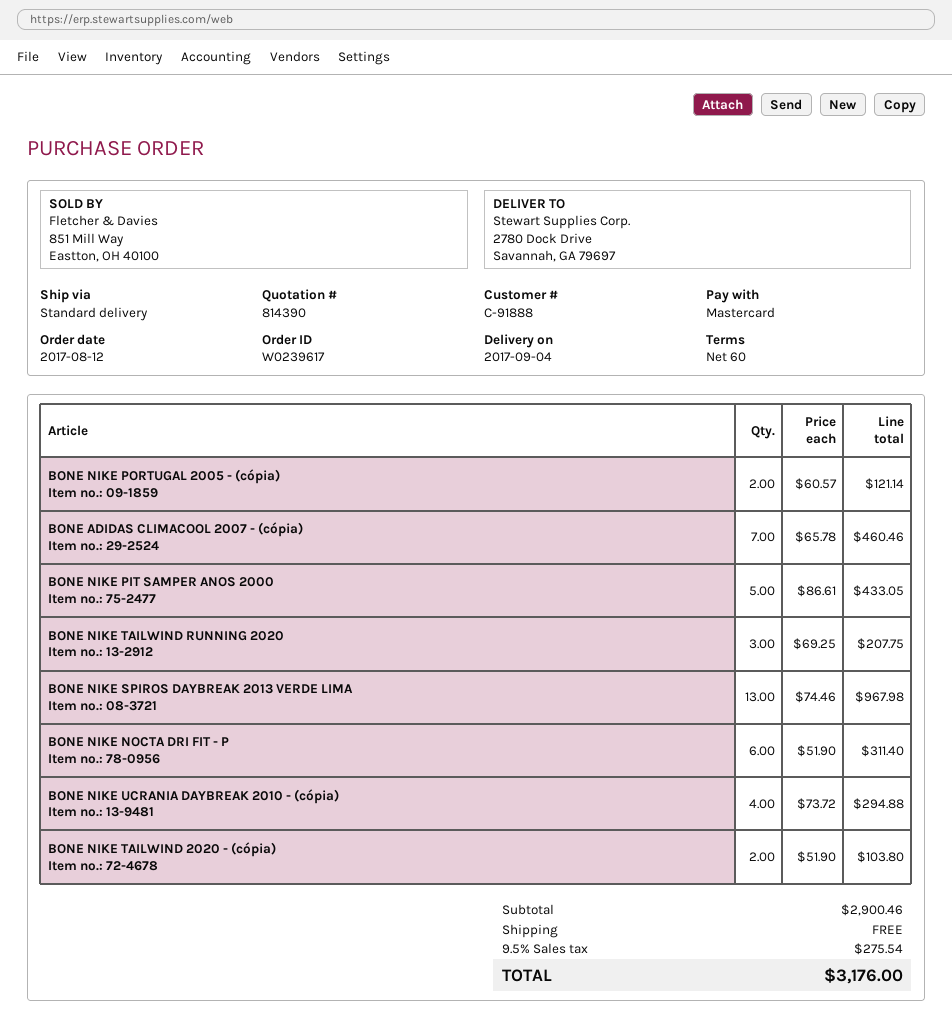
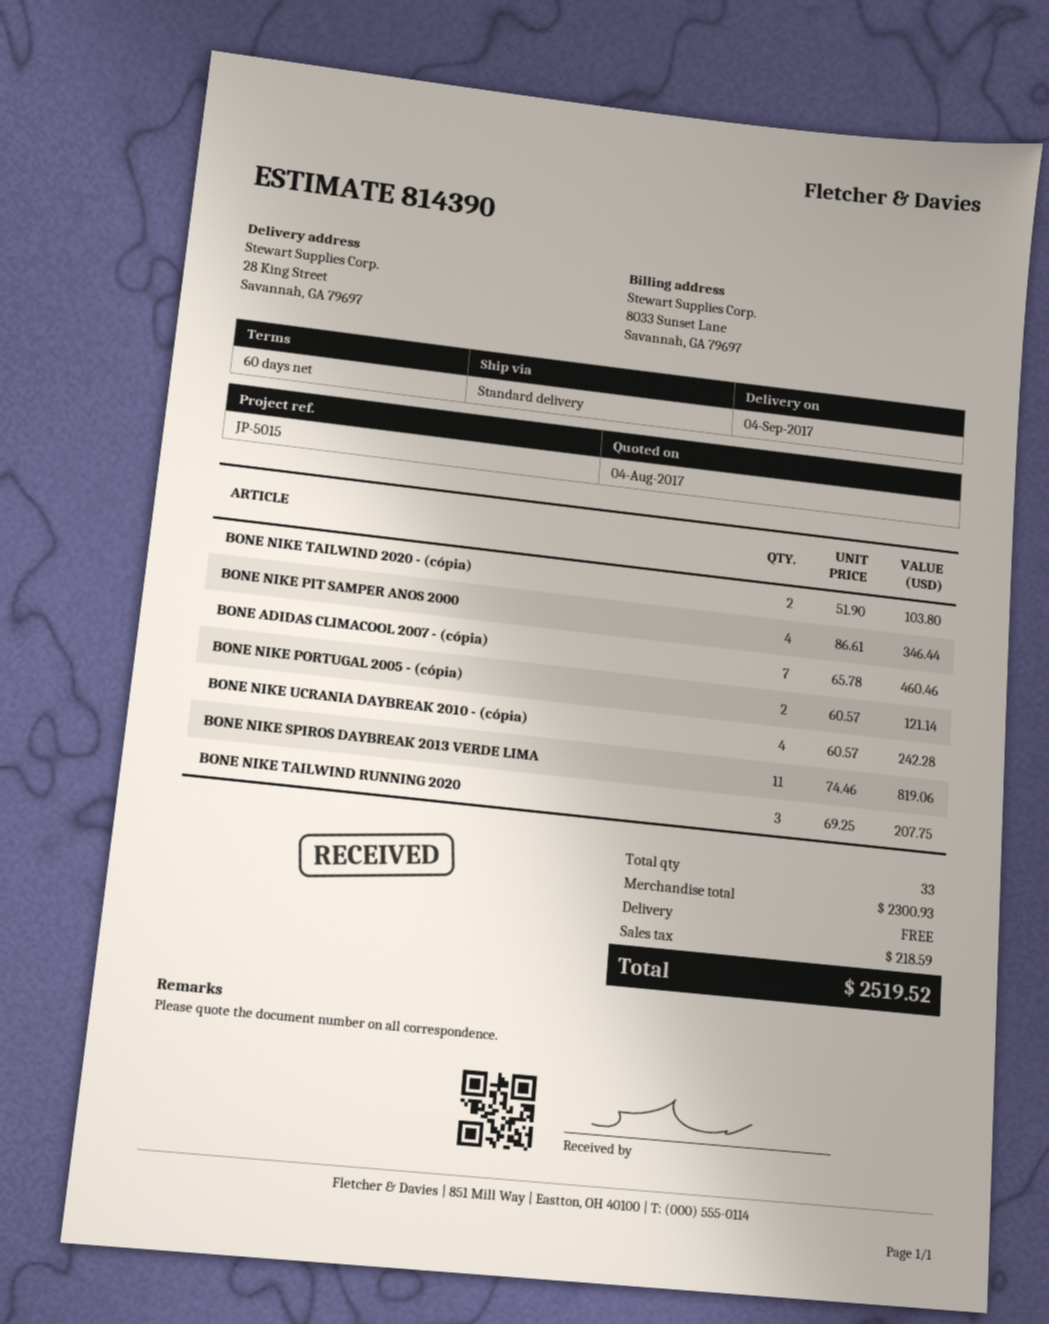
ship to: 2780 Dock Drive, Savannah, GA 79697 -> 28 King Street, Savannah, GA 79697
BONE NIKE PIT SAMPER ANOS 2000: 5 x 86.61 = 433.05 -> 4 x 86.61 = 346.44
BONE NIKE SPIROS DAYBREAK 2013 VERDE LIMA: 13 x 74.46 = 967.98 -> 11 x 74.46 = 819.06
BONE NIKE NOCTA DRI FIT - P: 6 x 51.90 = 311.40 -> none
BONE NIKE UCRANIA DAYBREAK 2010 - (cópia): 4 x 73.72 = 294.88 -> 4 x 60.57 = 242.28
subtotal: 2900.46 -> 2300.93
tax: 275.54 -> 218.59
total: 3176.00 -> 2519.52

